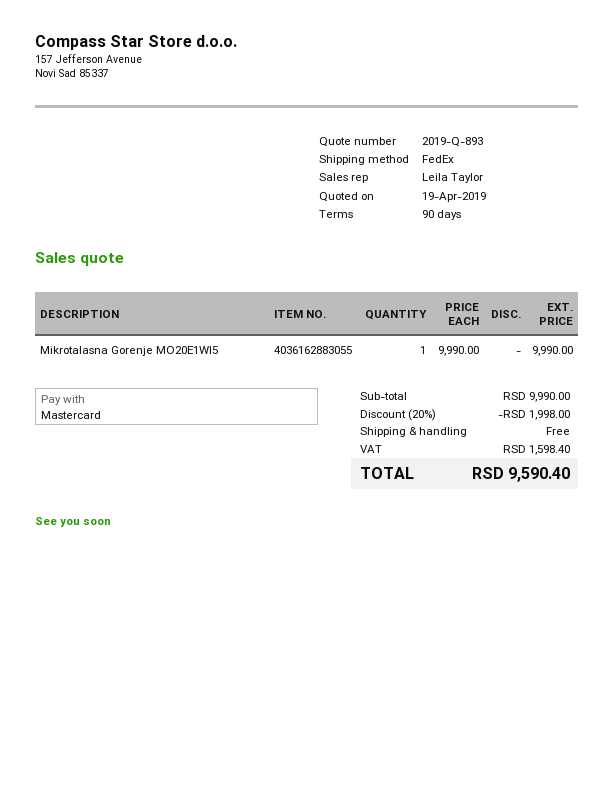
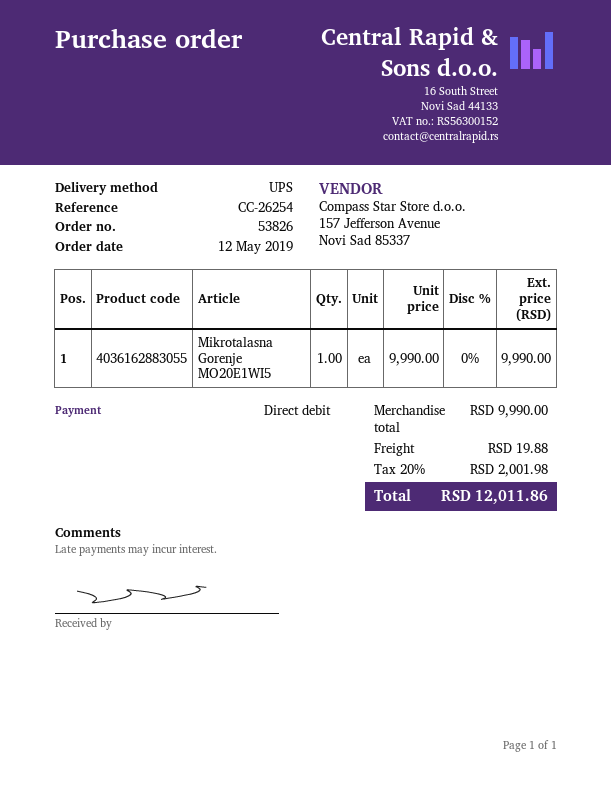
payment method: Mastercard -> direct debit
shipping method: FedEx -> UPS
discount: 20% = 1998.00 -> none
shipping: 0.00 -> 19.88
tax: 1598.40 -> 2001.98
total: 9590.40 -> 12011.86

